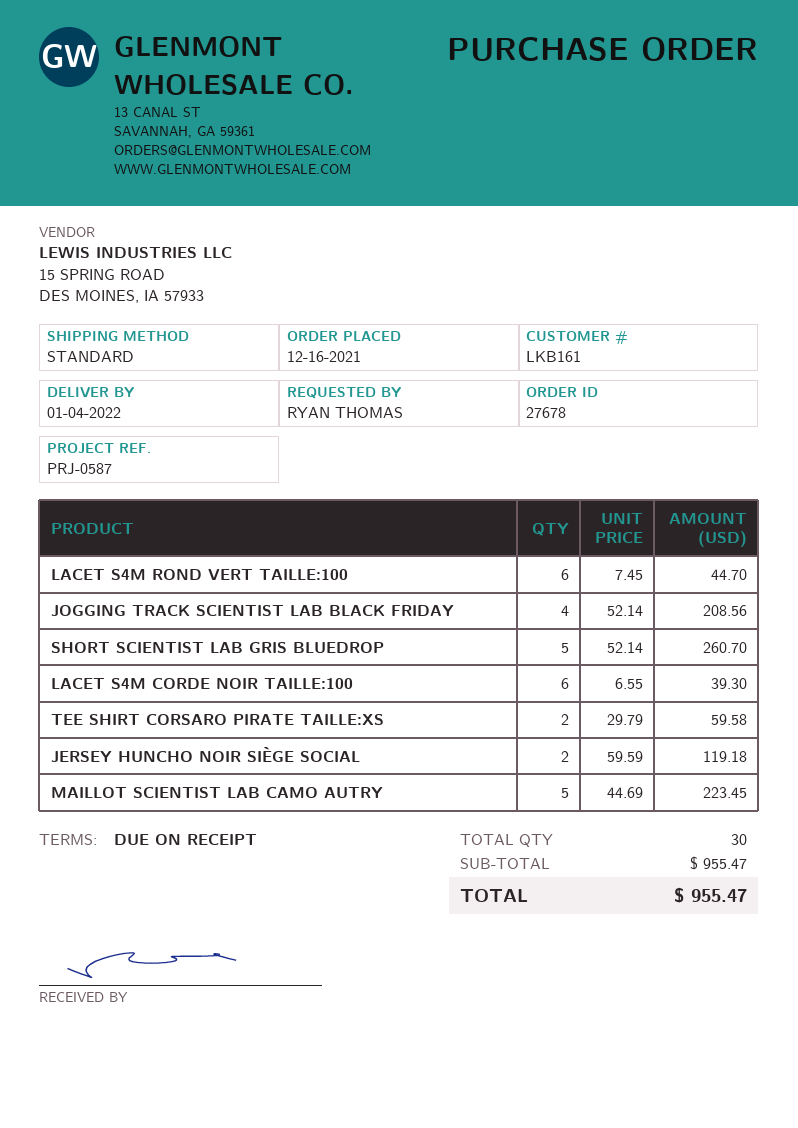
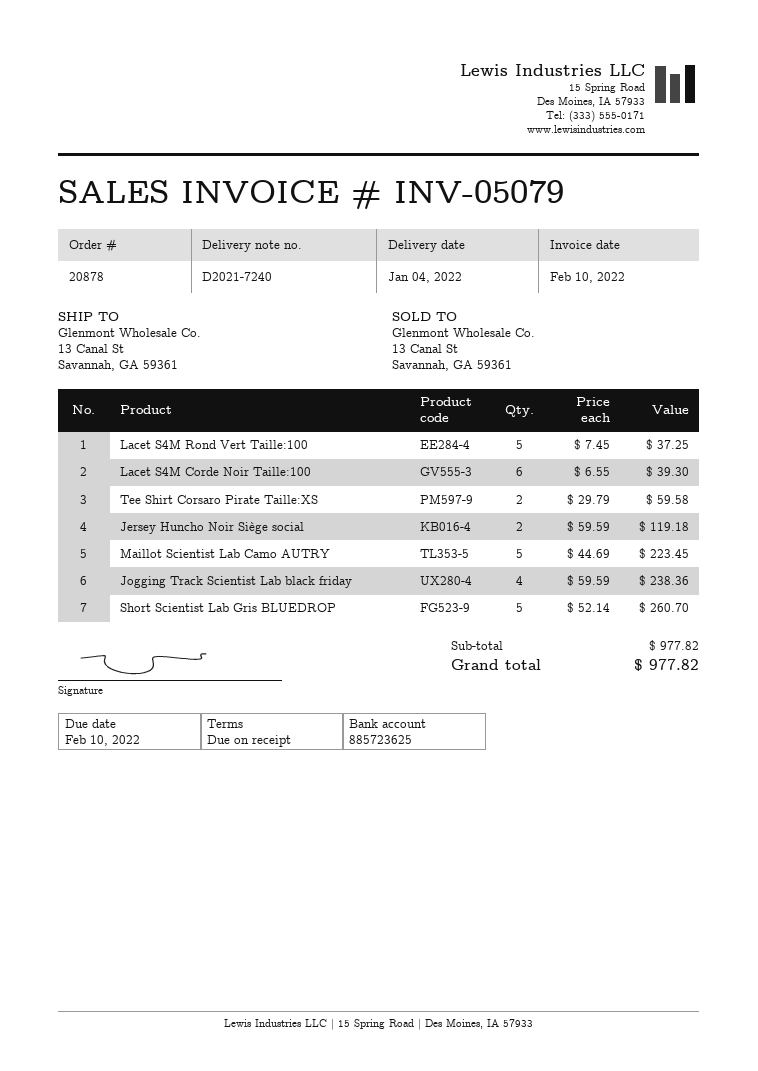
order number: 27678 -> 20878
LACET S4M ROND VERT TAILLE:100: 6 x 7.45 = 44.70 -> 5 x 7.45 = 37.25
JOGGING TRACK SCIENTIST LAB BLACK FRIDAY: 4 x 52.14 = 208.56 -> 4 x 59.59 = 238.36
subtotal: 955.47 -> 977.82
total: 955.47 -> 977.82

